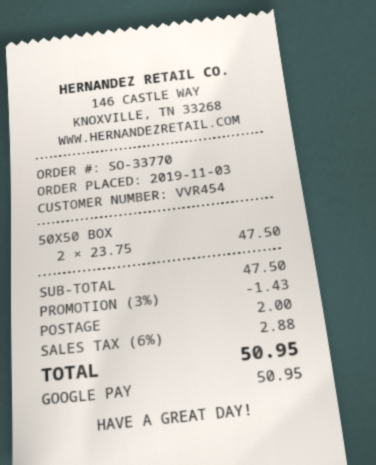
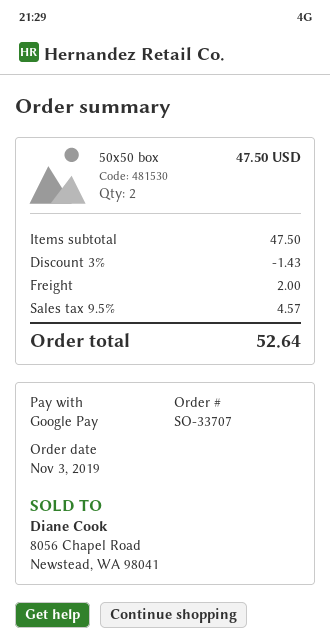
order number: SO-33770 -> SO-33707
tax: 6% = 2.88 -> 9.5% = 4.57
total: 50.95 -> 52.64

